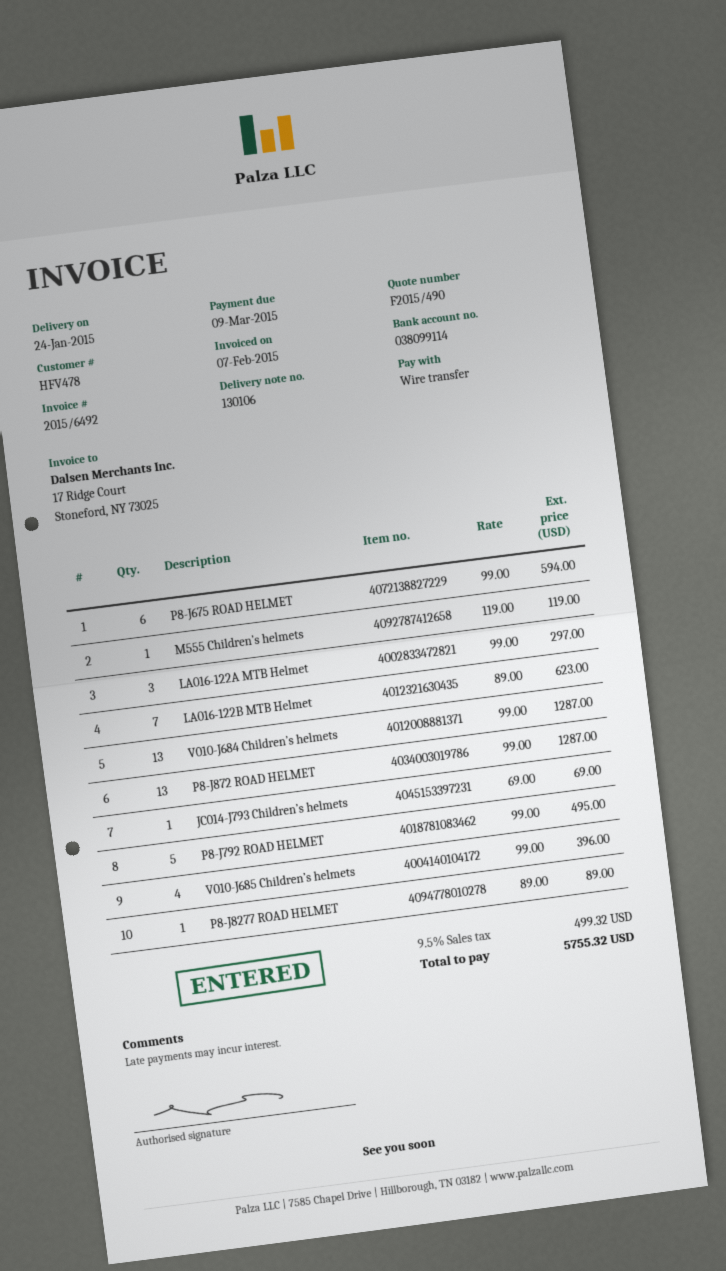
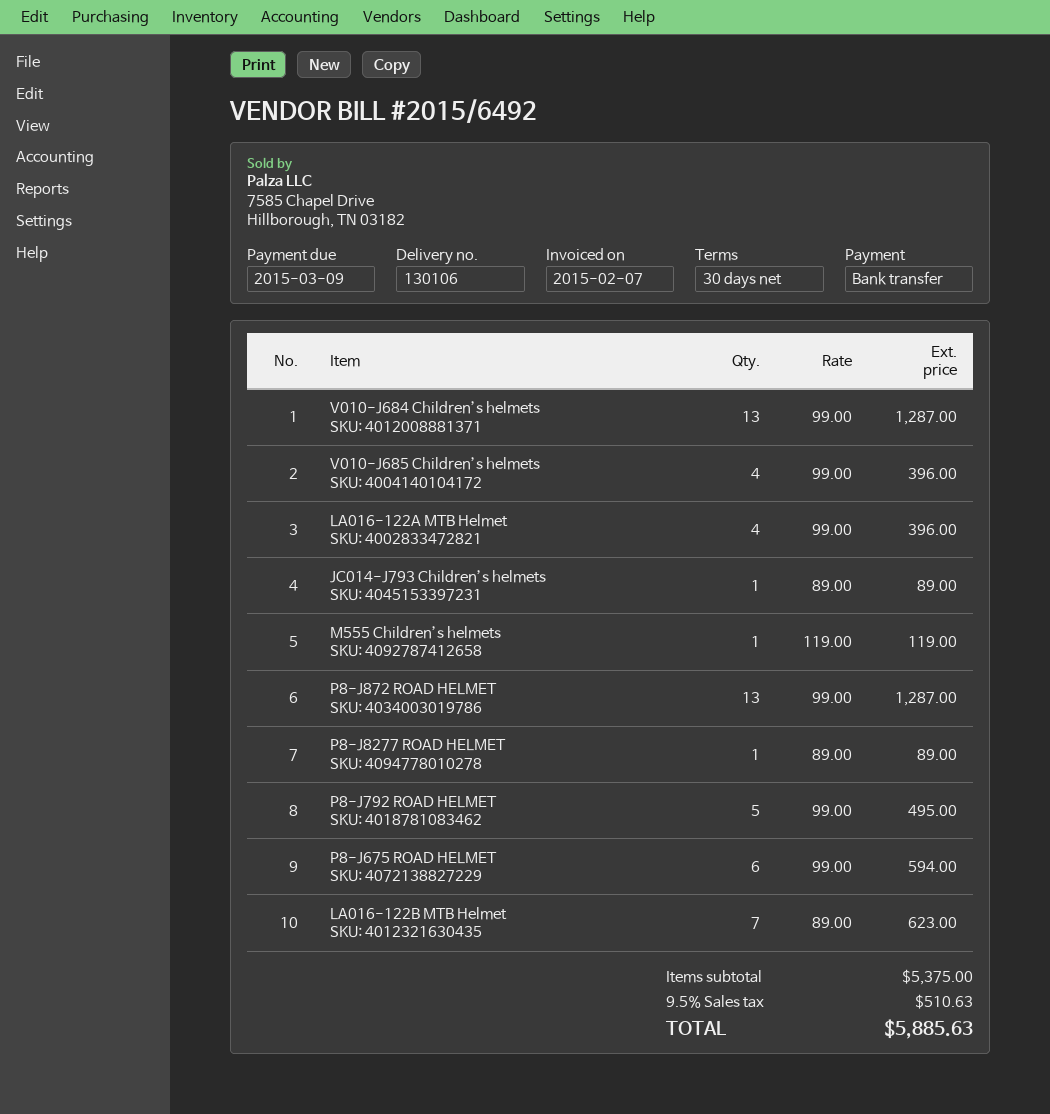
LA016-122A MTB Helmet: 3 x 99.00 = 297.00 -> 4 x 99.00 = 396.00
JC014-J793 Children’s helmets: 1 x 69.00 = 69.00 -> 1 x 89.00 = 89.00
tax: 9.5% = 499.32 -> 9.5% = 510.63
total: 5755.32 -> 5885.63

